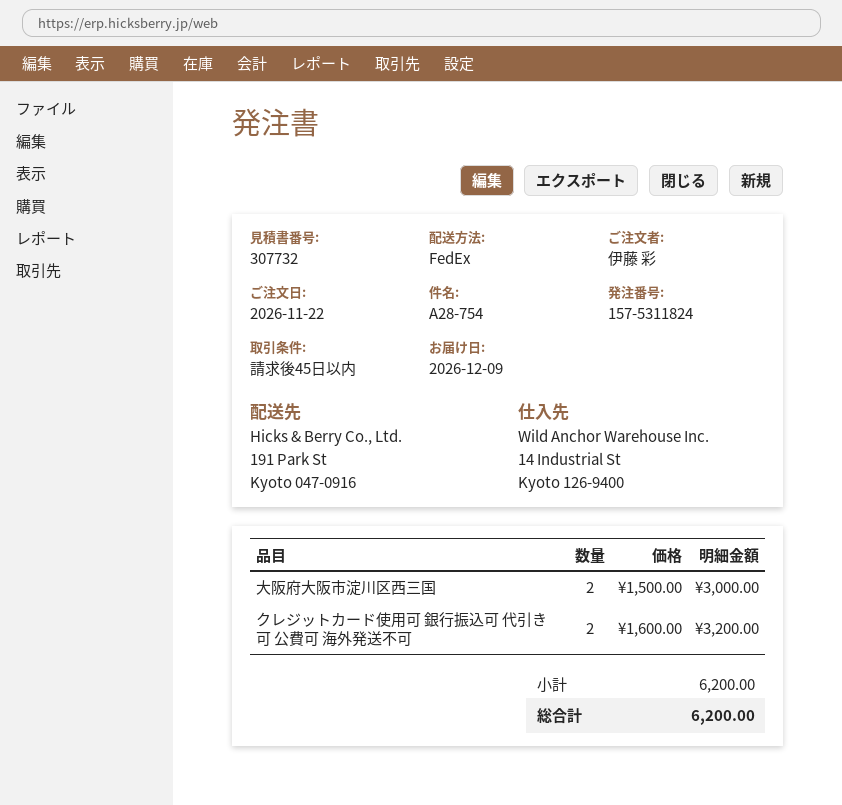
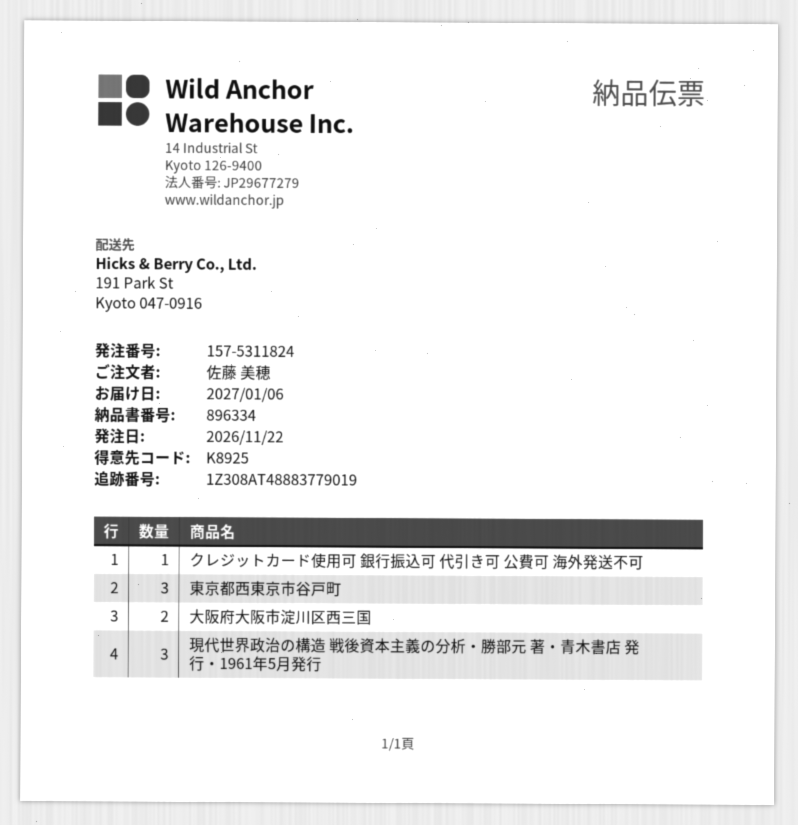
delivery date: 2026-12-09 -> 2027-01-06
ordered by: 伊藤 彩 -> 佐藤 美穂
クレジットカード使用可 銀行振込可 代引き可 公費可 海外発送不可: 2 -> 1
東京都西東京市谷戸町: none -> 3
現代世界政治の構造 戦後資本主義の分析・勝部元 著・青木書店 発行・1961年5月発行: none -> 3

